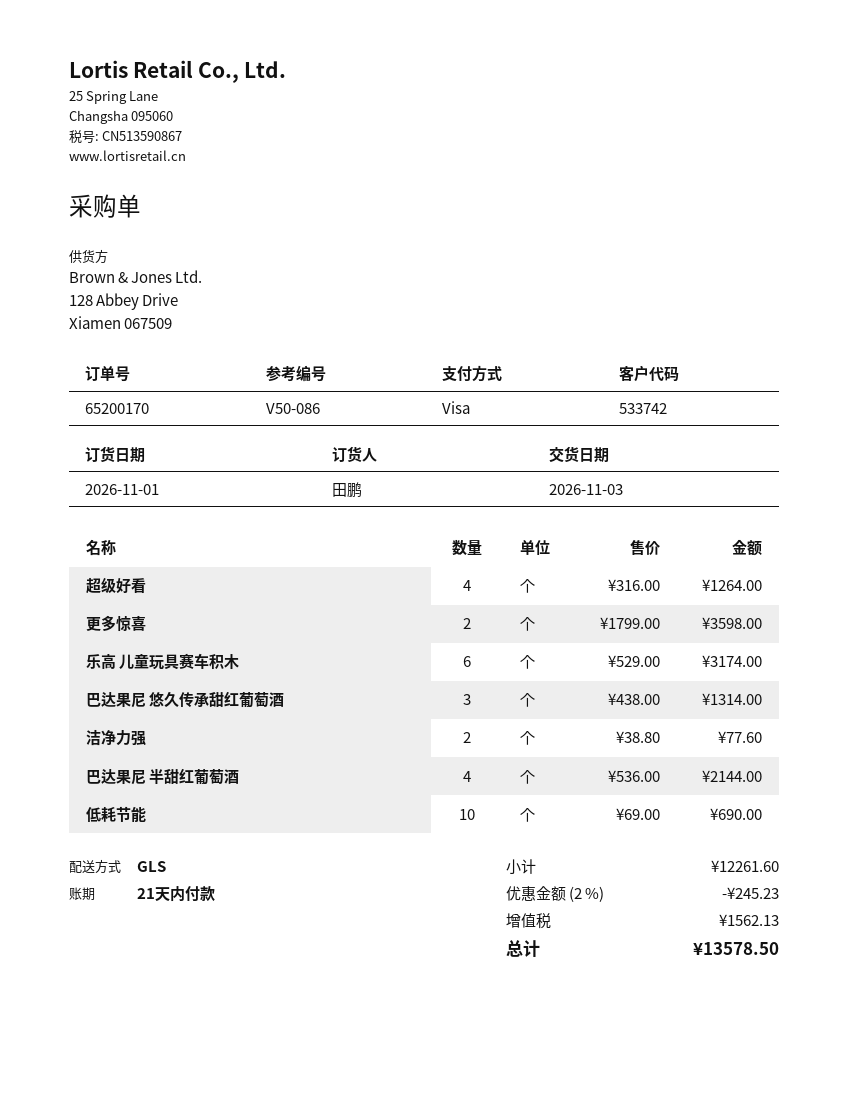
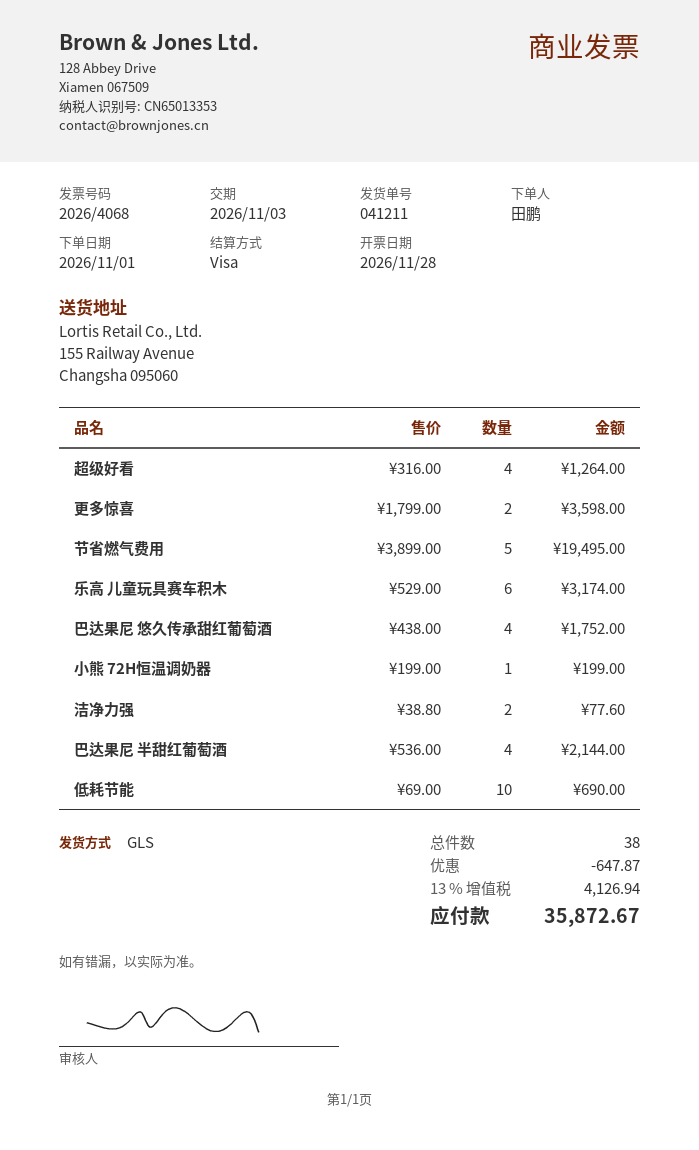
巴达果尼 悠久传承甜红葡萄酒: 3 x 438.00 = 1314.00 -> 4 x 438.00 = 1752.00
节省燃气费用: none -> 5 x 3899.00 = 19495.00
小熊 72H恒温调奶器: none -> 1 x 199.00 = 199.00
discount: 245.23 -> 647.87
tax: 1562.13 -> 4126.94
total: 13578.50 -> 35872.67

